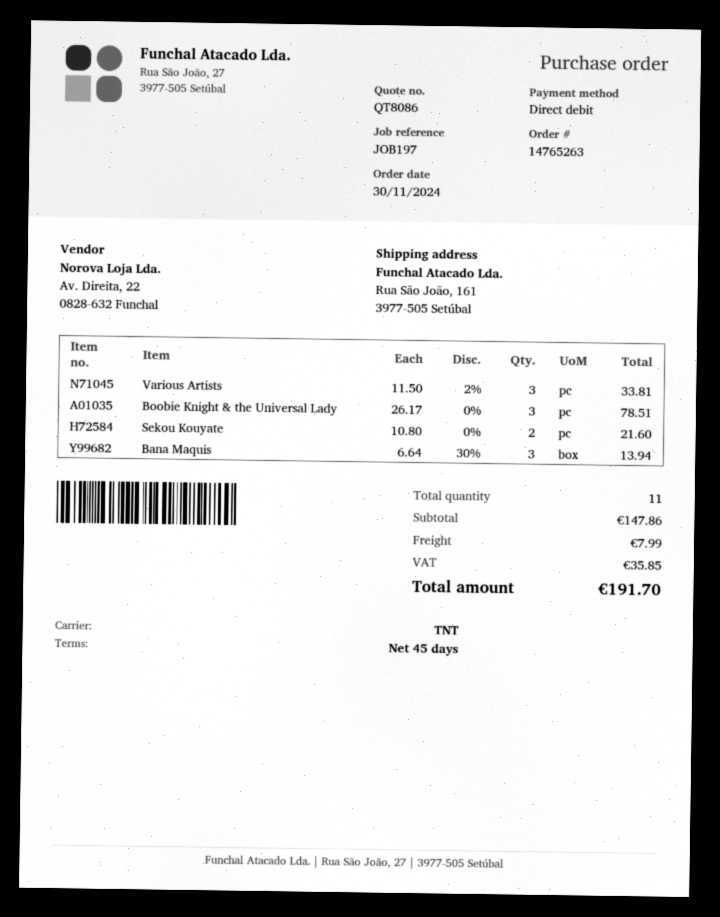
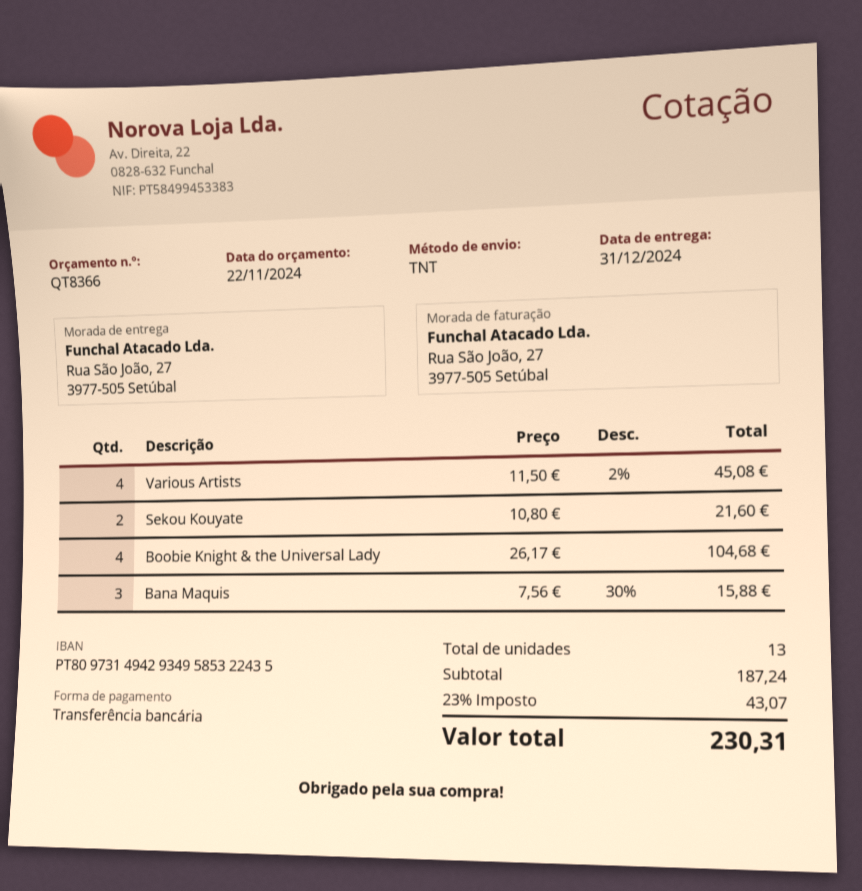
quote number: QT8086 -> QT8366
payment method: direct debit -> bank transfer
ship to: Rua São João, 161, 3977-505 Setúbal -> Rua São João, 27, 3977-505 Setúbal
Various Artists: 3 x 11.50 - 2% = 33.81 -> 4 x 11.50 - 2% = 45.08
Boobie Knight & the Universal Lady: 3 x 26.17 = 78.51 -> 4 x 26.17 = 104.68
Bana Maquis: 3 x 6.64 - 30% = 13.94 -> 3 x 7.56 - 30% = 15.88
total quantity: 11 -> 13
subtotal: 147.86 -> 187.24
shipping: 7.99 -> none
tax: 35.85 -> 43.07
total: 191.70 -> 230.31

